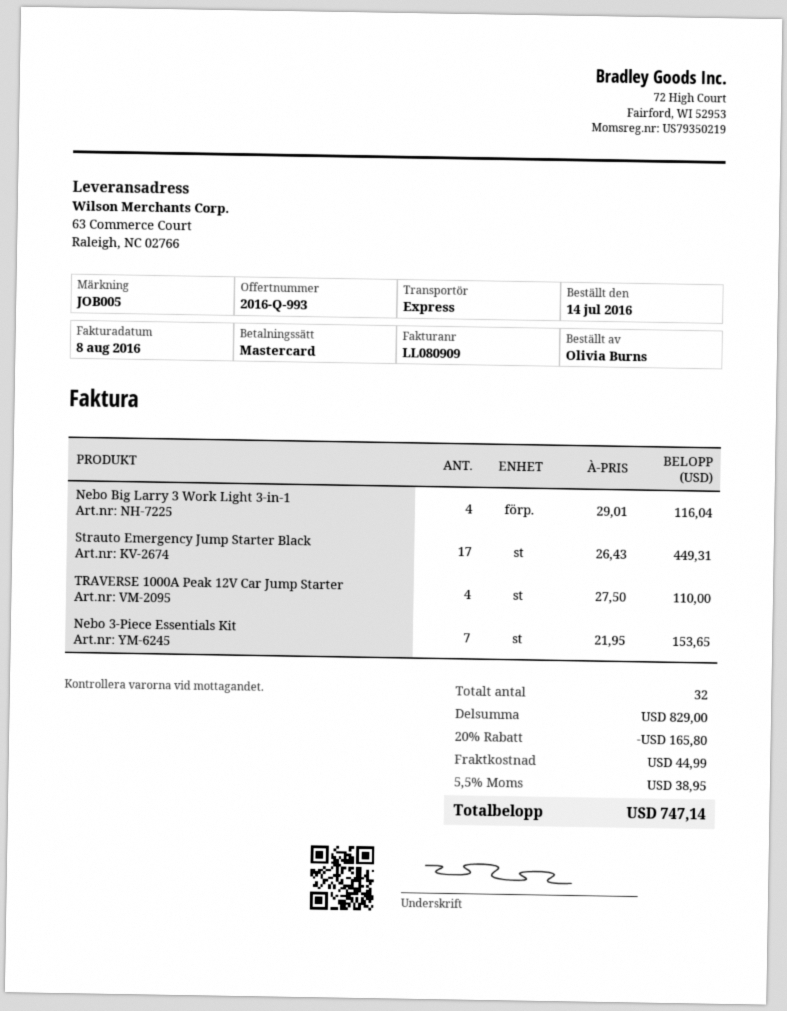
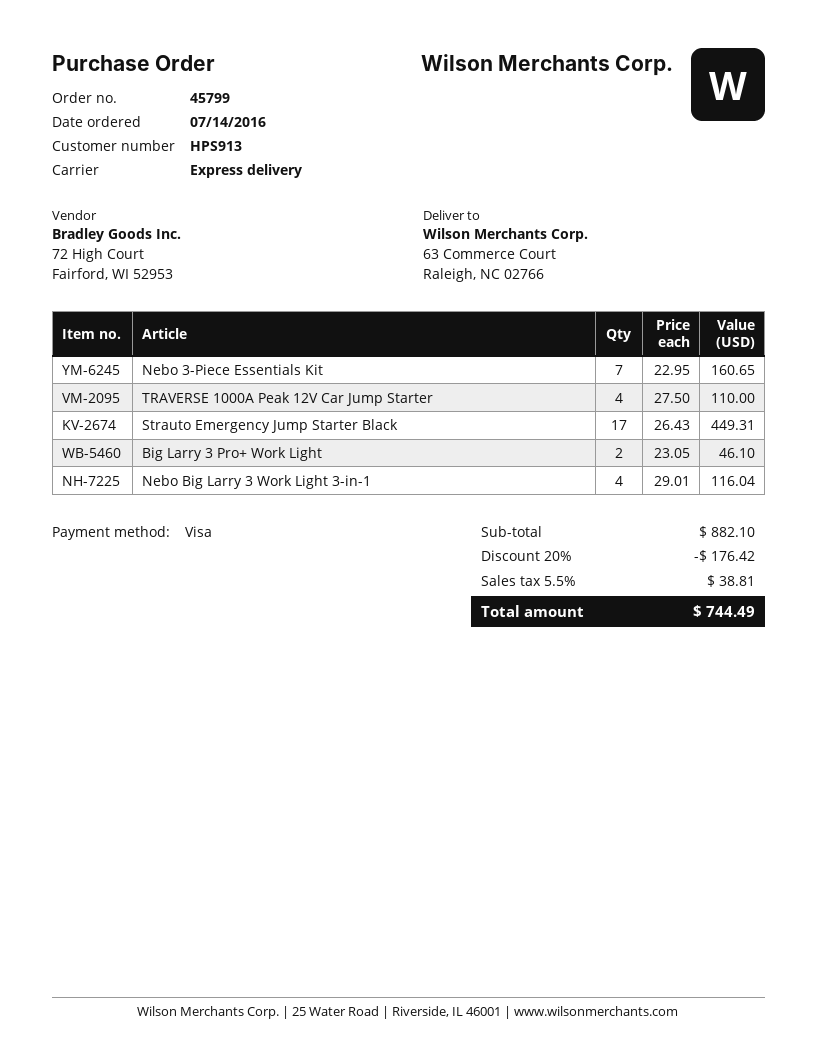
payment method: Mastercard -> Visa
Nebo 3-Piece Essentials Kit: 7 x 21.95 = 153.65 -> 7 x 22.95 = 160.65
Big Larry 3 Pro+ Work Light: none -> 2 x 23.05 = 46.10
subtotal: 829.00 -> 882.10
discount: 20% = 165.80 -> 20% = 176.42
shipping: 44.99 -> none
tax: 5.5% = 38.95 -> 5.5% = 38.81
total: 747.14 -> 744.49

